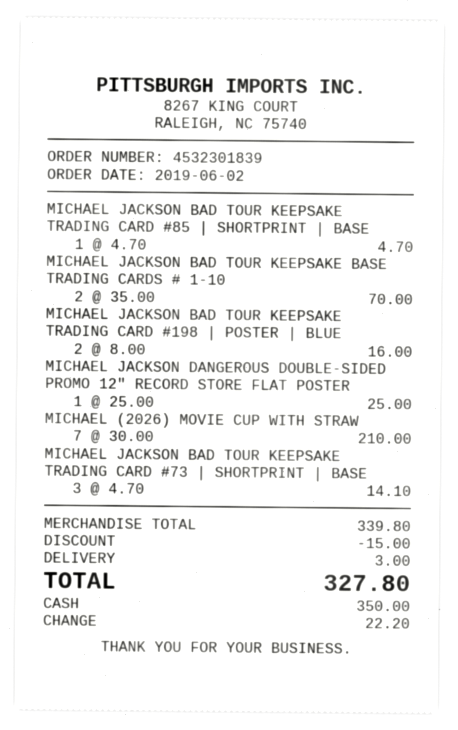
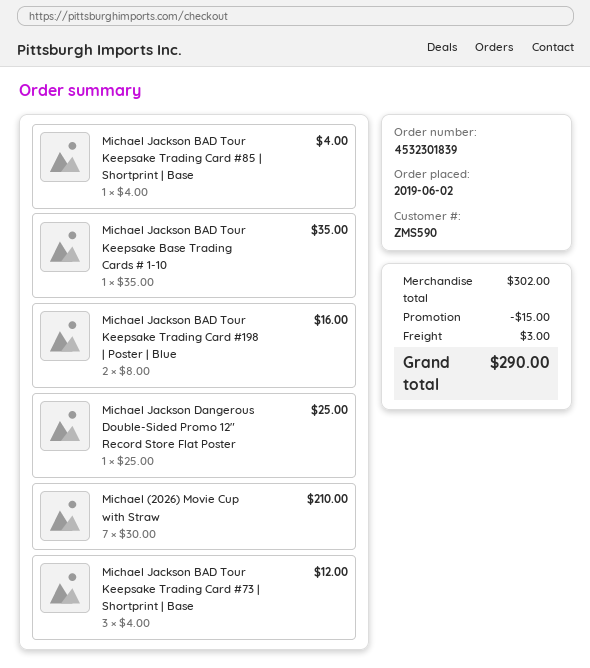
MICHAEL JACKSON BAD TOUR KEEPSAKE TRADING CARD #85 | SHORTPRINT | BASE: 1 x 4.70 = 4.70 -> 1 x 4.00 = 4.00
MICHAEL JACKSON BAD TOUR KEEPSAKE BASE TRADING CARDS # 1-10: 2 x 35.00 = 70.00 -> 1 x 35.00 = 35.00
MICHAEL JACKSON BAD TOUR KEEPSAKE TRADING CARD #73 | SHORTPRINT | BASE: 3 x 4.70 = 14.10 -> 3 x 4.00 = 12.00
subtotal: 339.80 -> 302.00
total: 327.80 -> 290.00

